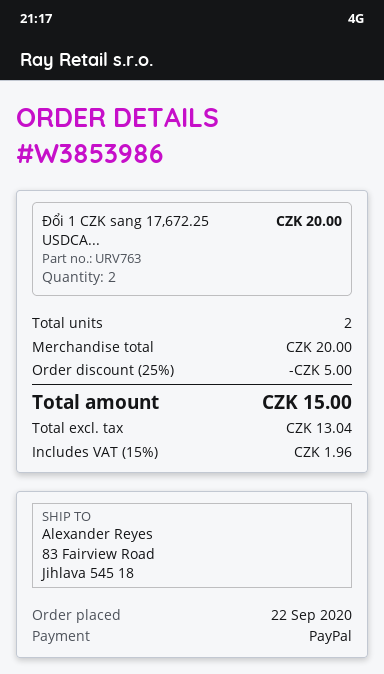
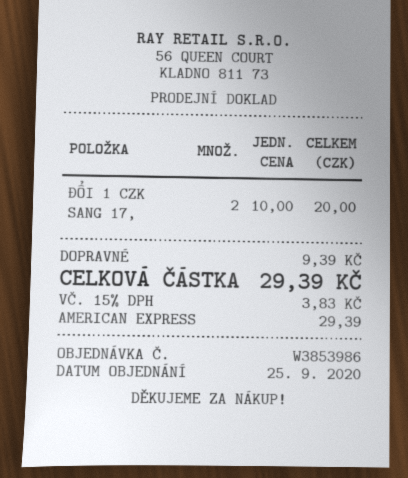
order date: 2020-09-22 -> 2020-09-25
payment method: PayPal -> American Express
discount: 25% = 5.00 -> none
shipping: none -> 9.39
tax: 15% = 1.96 -> 15% = 3.83
total: 15.00 -> 29.39

